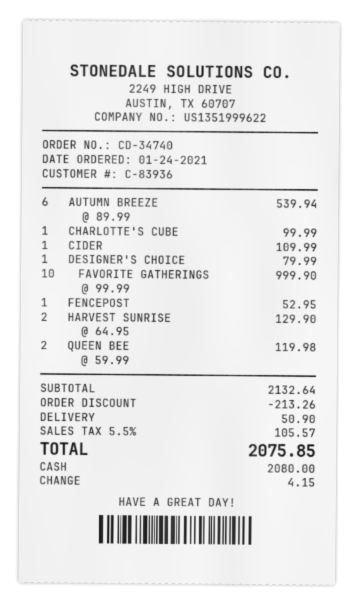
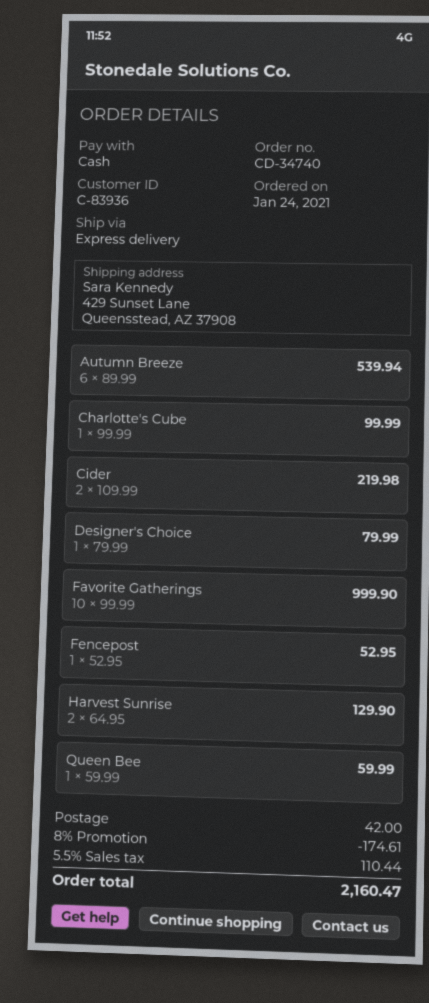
CIDER: 1 x 109.99 = 109.99 -> 2 x 109.99 = 219.98
QUEEN BEE: 2 x 59.99 = 119.98 -> 1 x 59.99 = 59.99
discount: 213.26 -> 174.61
shipping: 50.90 -> 42.00
tax: 5.5% = 105.57 -> 5.5% = 110.44
total: 2075.85 -> 2160.47

